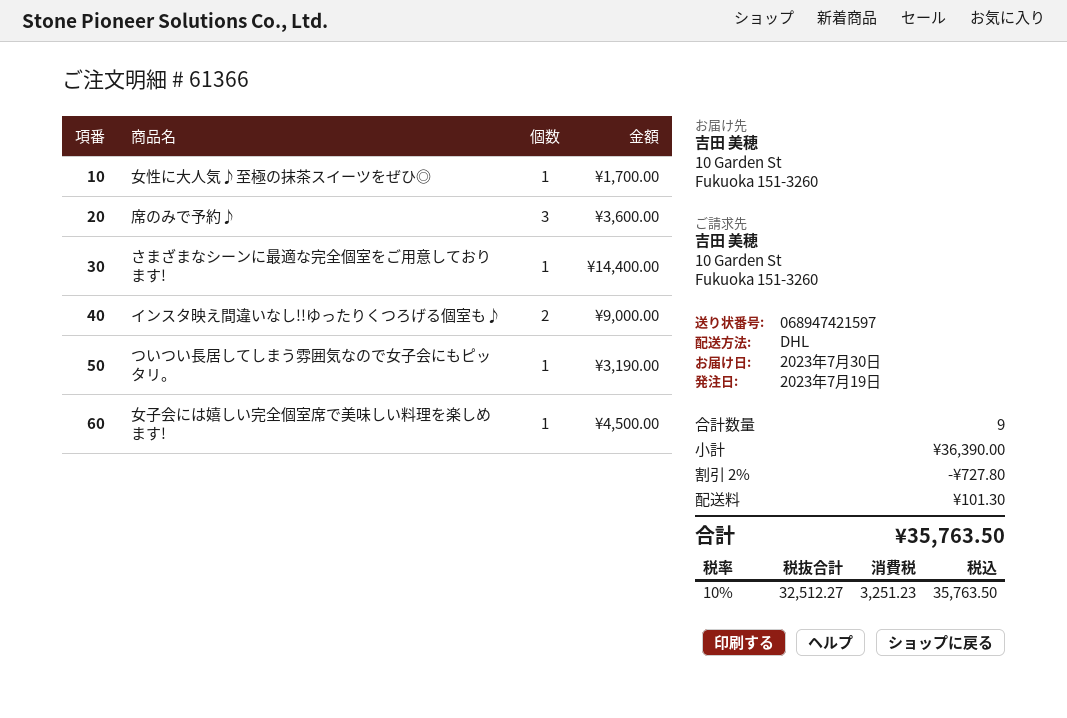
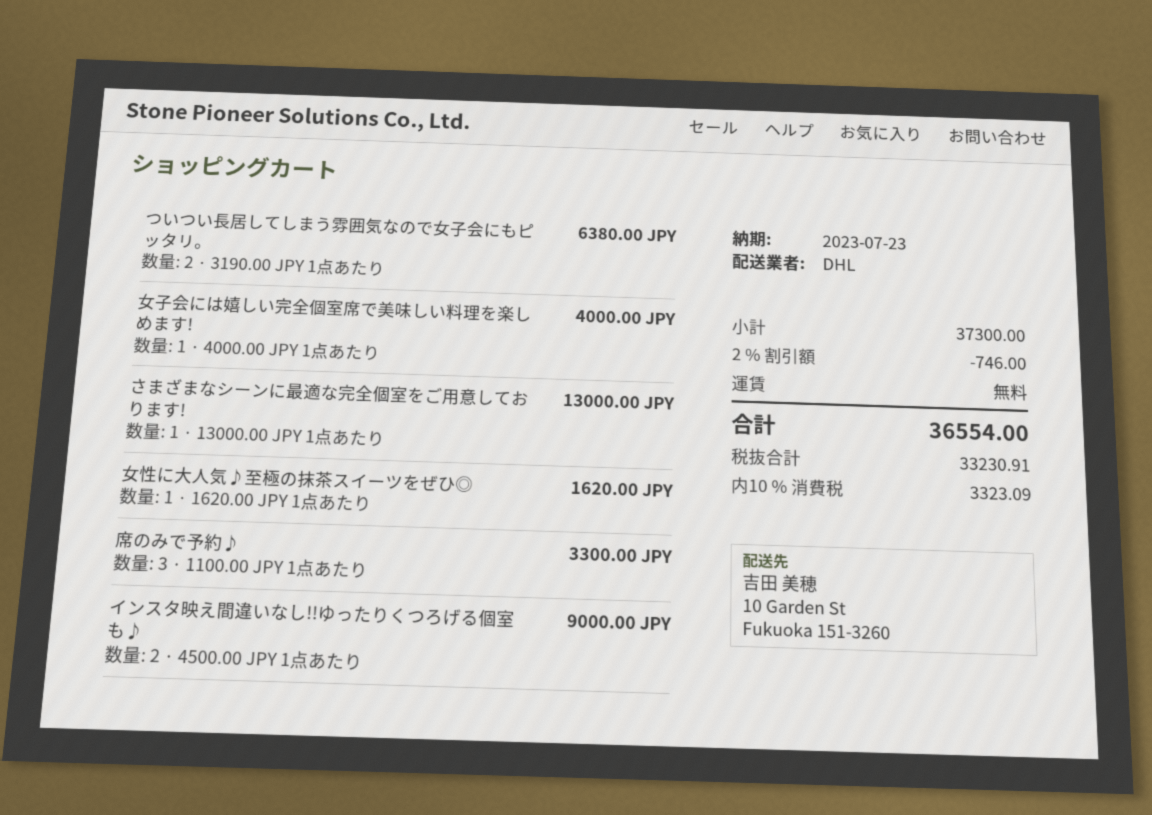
delivery date: 2023-07-30 -> 2023-07-23
女性に大人気♪至極の抹茶スイーツをぜひ◎: 1 for 1700.00 -> 1 for 1620.00
席のみで予約♪: 3 for 3600.00 -> 3 for 3300.00
さまざまなシーンに最適な完全個室をご用意しております!: 1 for 14400.00 -> 1 for 13000.00
ついつい長居してしまう雰囲気なので女子会にもピッタリ。: 1 for 3190.00 -> 2 for 6380.00
女子会には嬉しい完全個室席で美味しい料理を楽しめます!: 1 for 4500.00 -> 1 for 4000.00
subtotal: 36390.00 -> 37300.00
discount: 2% = 727.80 -> 2% = 746.00
shipping: 101.30 -> 0.00
net: 32512.27 -> 33230.91
tax: 10% = 3251.23 -> 10% = 3323.09
total: 35763.50 -> 36554.00

